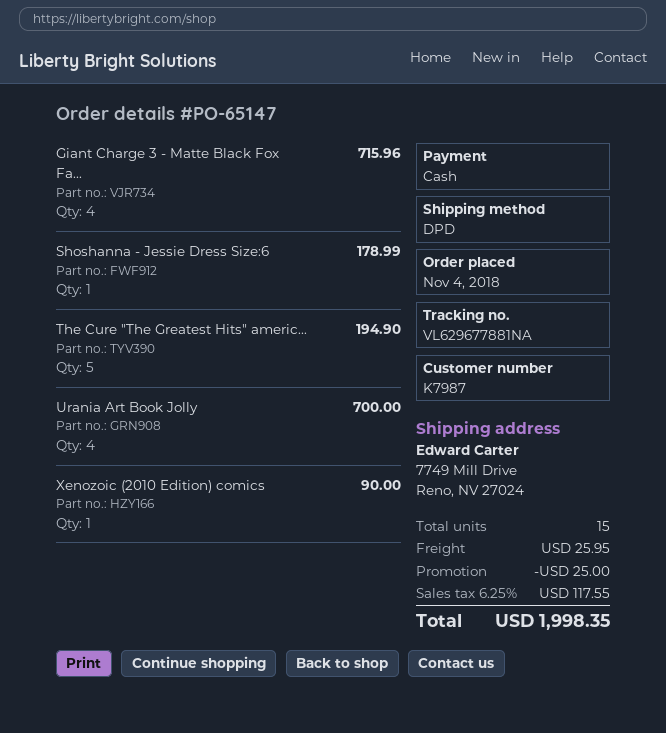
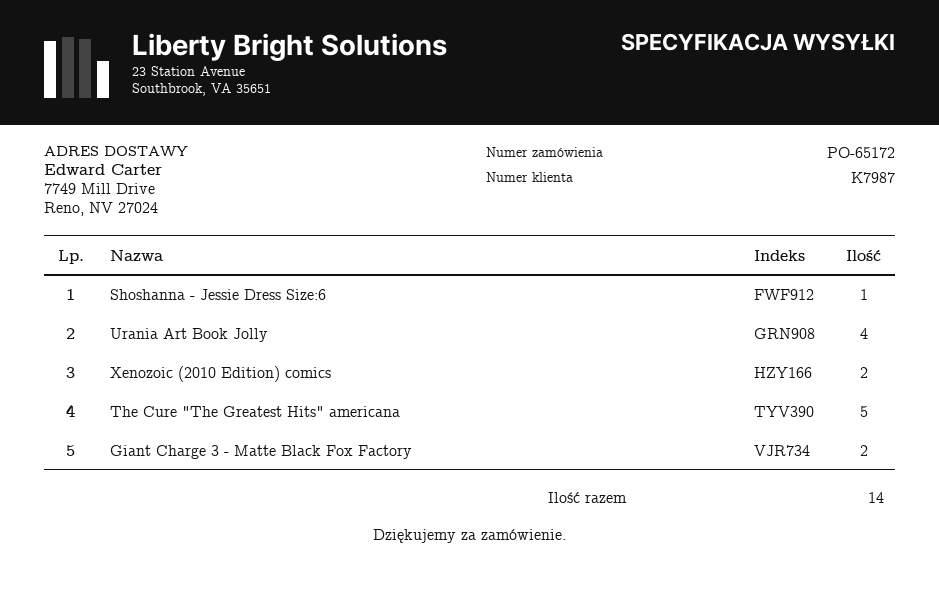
order number: PO-65147 -> PO-65172
Giant Charge 3 - Matte Black Fox Fa...: 4 -> 2
Xenozoic (2010 Edition) comics: 1 -> 2
total quantity: 15 -> 14

